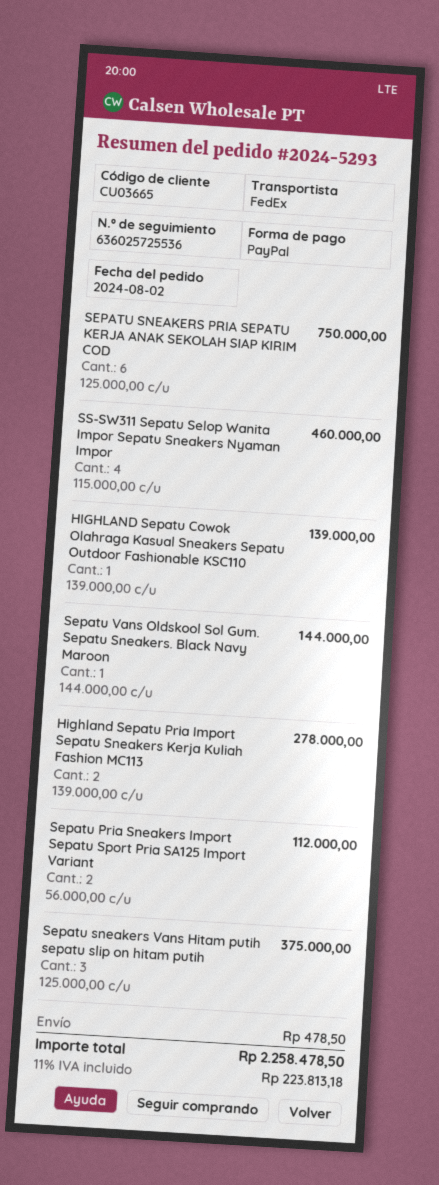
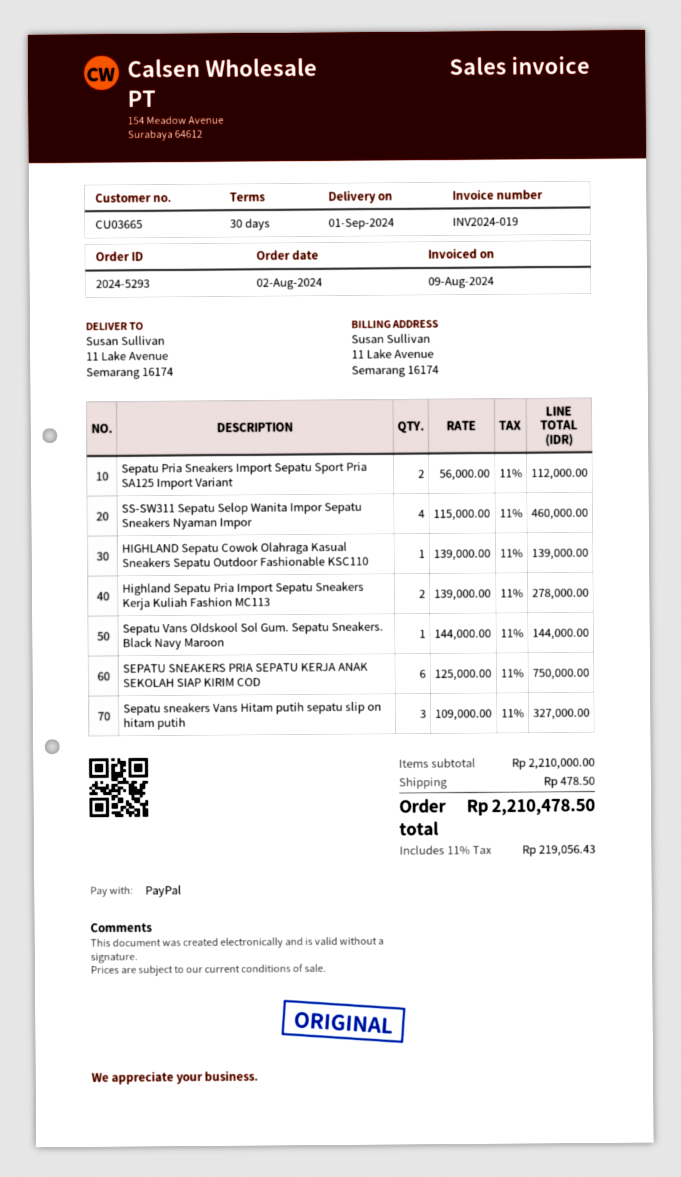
Sepatu sneakers Vans Hitam putih sepatu slip on hitam putih: 3 x 125000.00 = 375000.00 -> 3 x 109000.00 = 327000.00
tax: 11% = 223813.18 -> 11% = 219056.43
total: 2258478.50 -> 2210478.50

